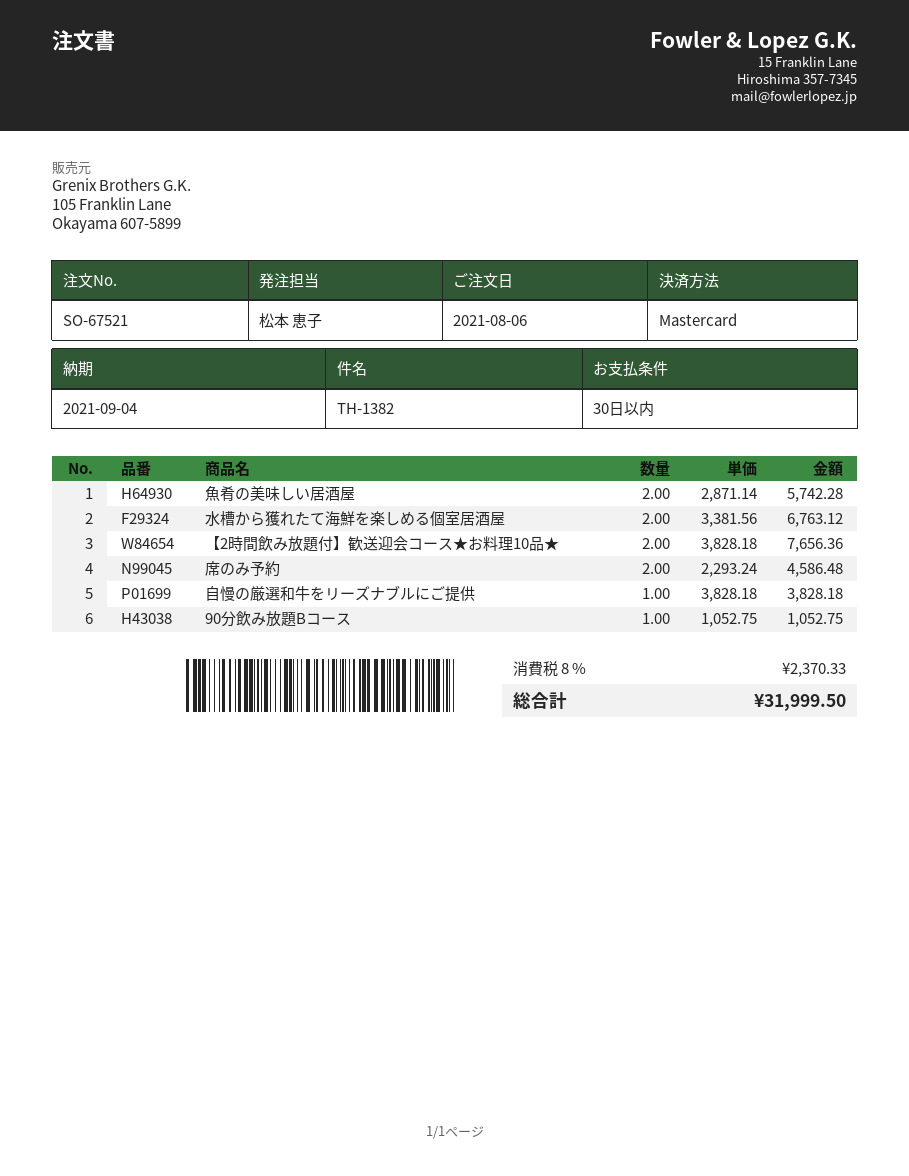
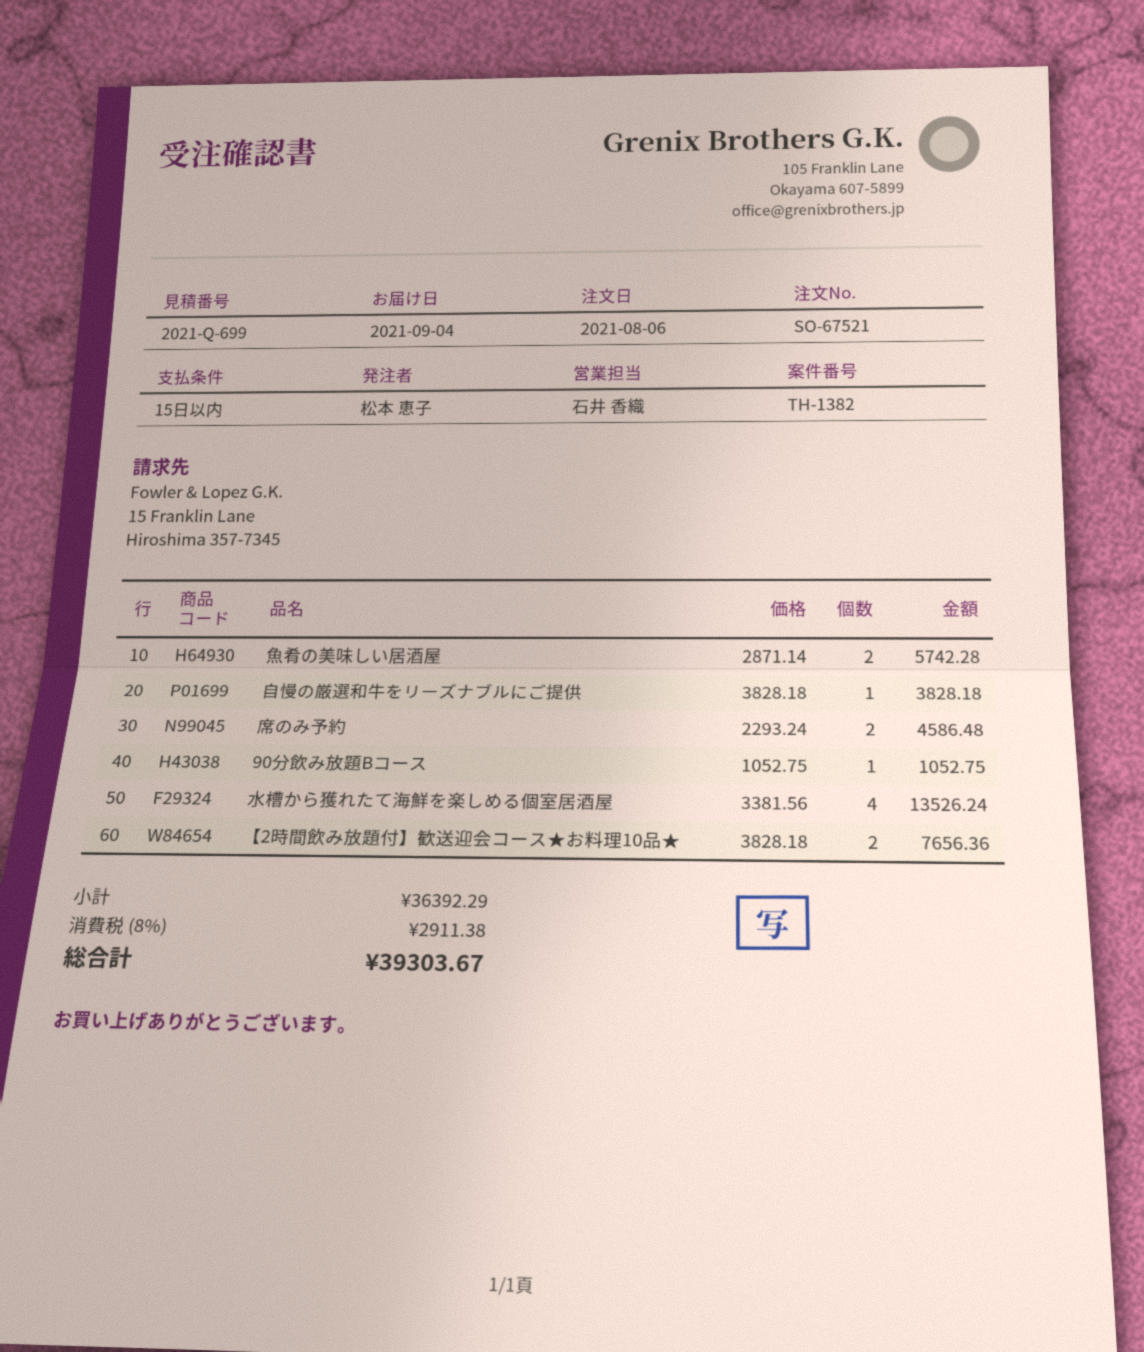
payment terms: 30 days -> 15 days
水槽から獲れたて海鮮を楽しめる個室居酒屋: 2 x 3381.56 = 6763.12 -> 4 x 3381.56 = 13526.24
tax: 8% = 2370.33 -> 8% = 2911.38
total: 31999.50 -> 39303.67

